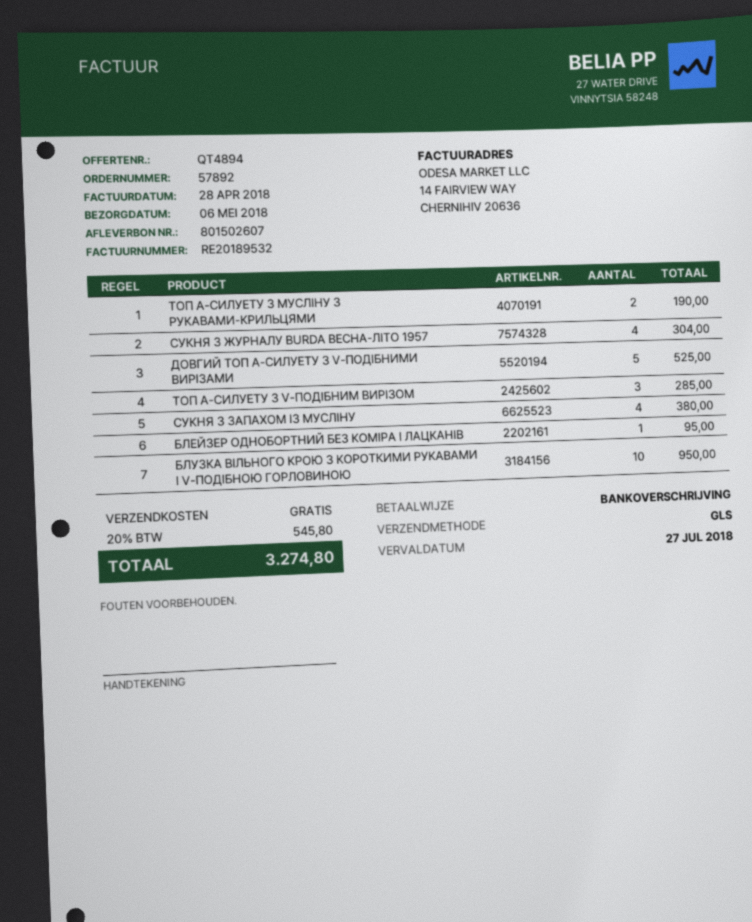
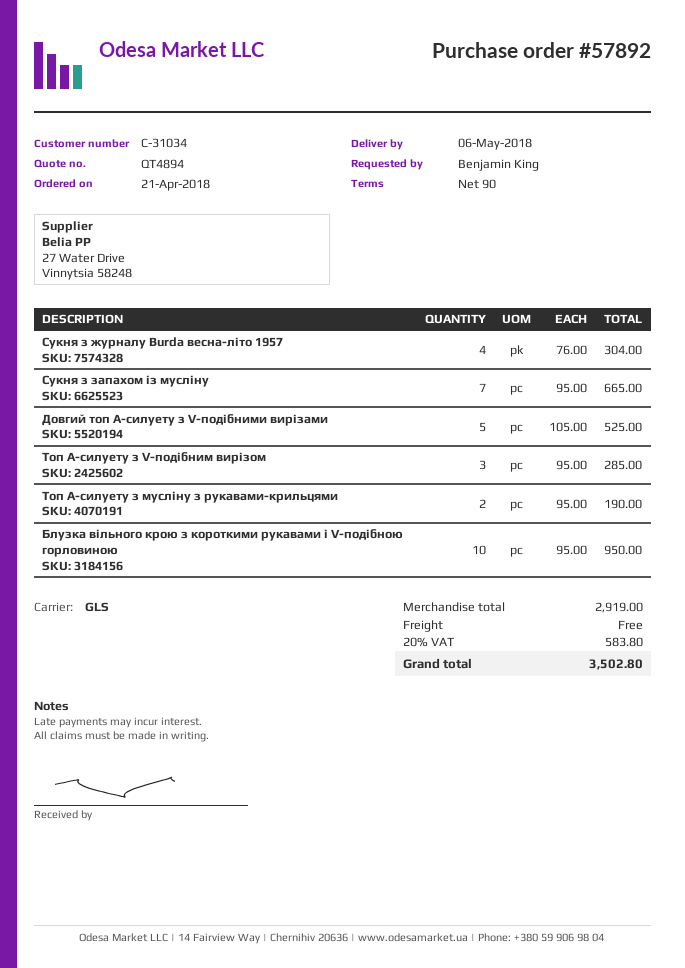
СУКНЯ З ЗАПАХОМ ІЗ МУСЛІНУ: 4 for 380.00 -> 7 for 665.00
БЛЕЙЗЕР ОДНОБОРТНИЙ БЕЗ КОМІРА І ЛАЦКАНІВ: 1 for 95.00 -> none
tax: 20% = 545.80 -> 20% = 583.80
total: 3274.80 -> 3502.80

